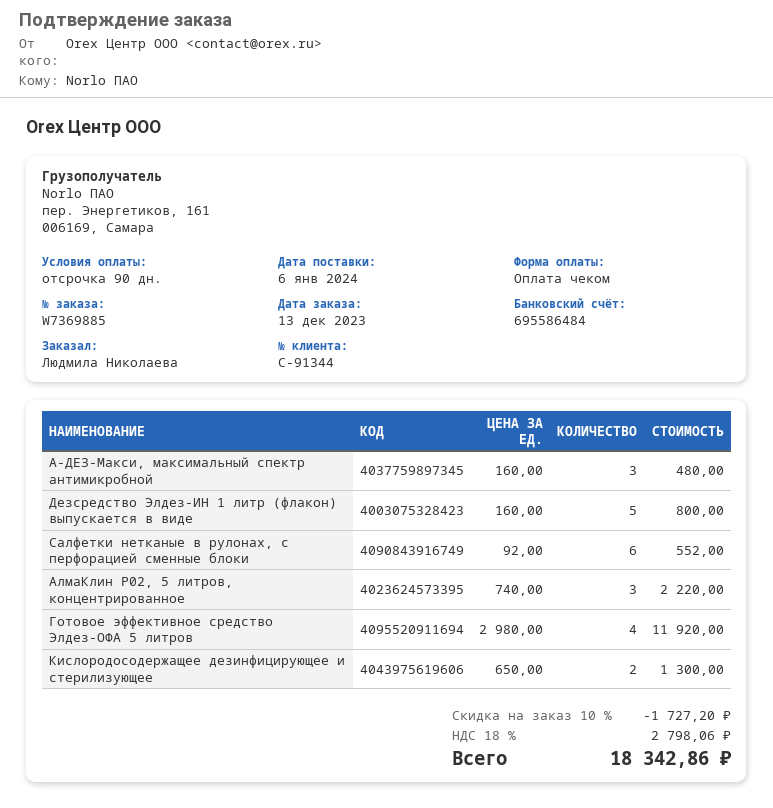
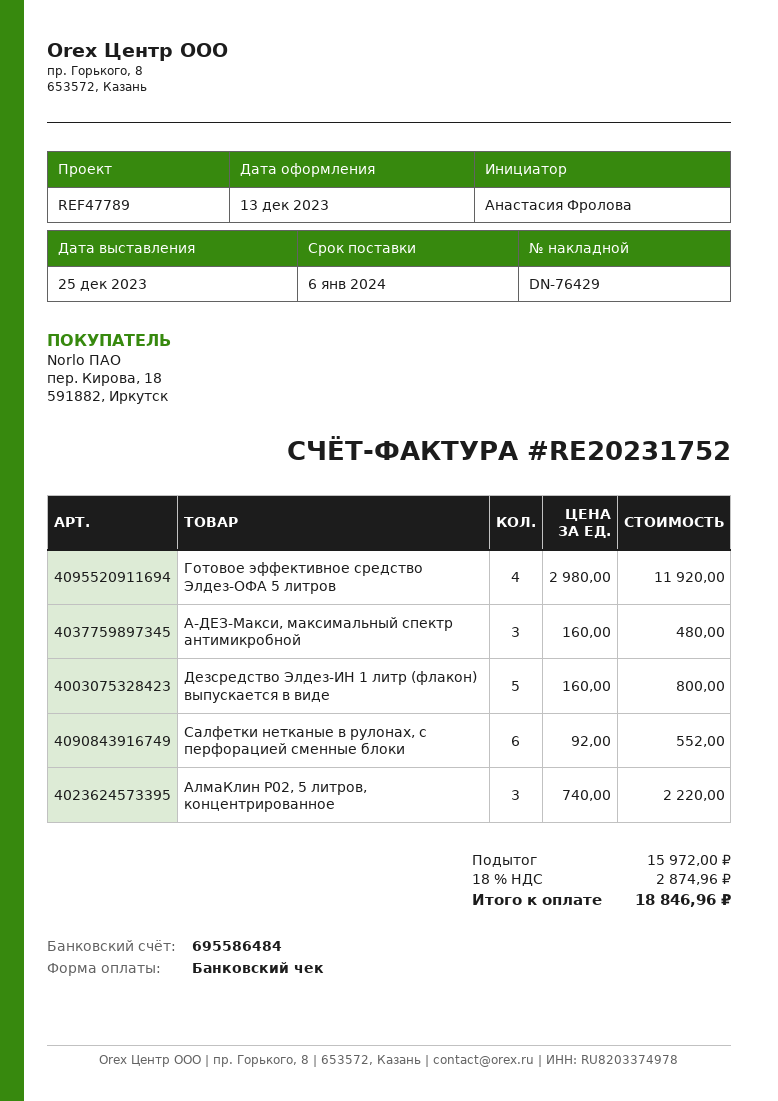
ordered by: Людмила Николаева -> Анастасия Фролова
Кислородосодержащее дезинфицирующее и стерилизующее: 2 x 650.00 = 1300.00 -> none
discount: 10% = 1727.20 -> none
tax: 18% = 2798.06 -> 18% = 2874.96
total: 18342.86 -> 18846.96

